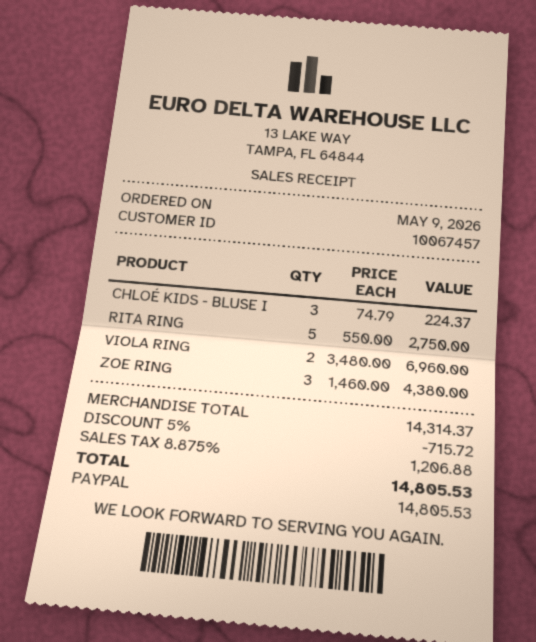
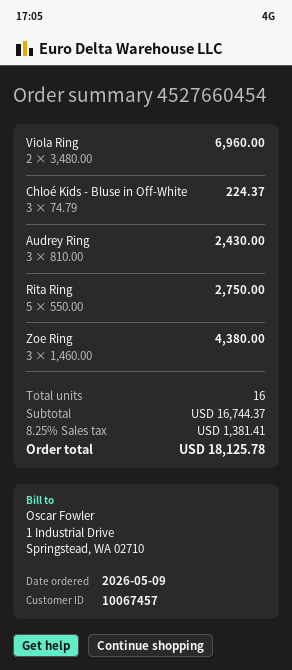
Audrey Ring: none -> 3 x 810.00 = 2430.00
subtotal: 14314.37 -> 16744.37
discount: 5% = 715.72 -> none
tax: 8.875% = 1206.88 -> 8.25% = 1381.41
total: 14805.53 -> 18125.78

